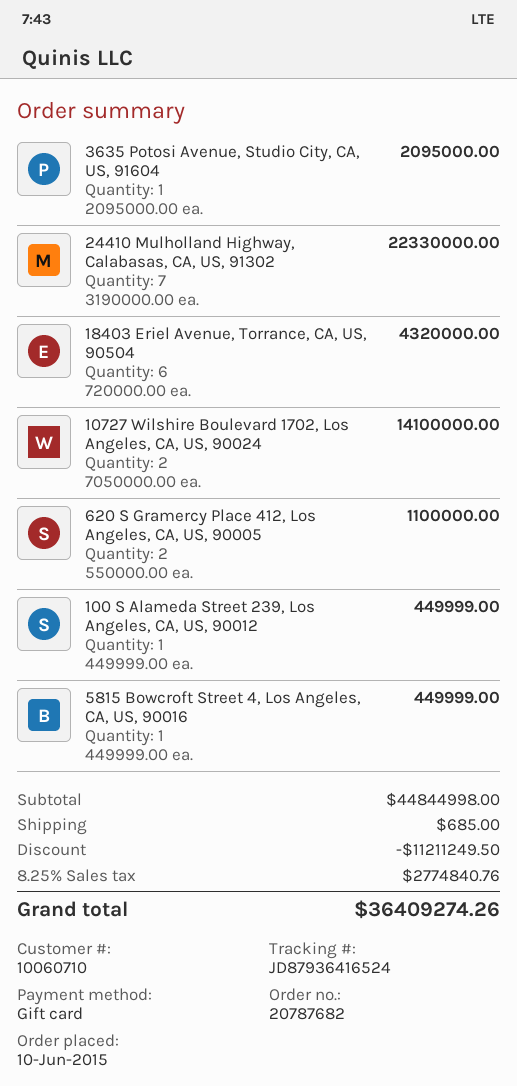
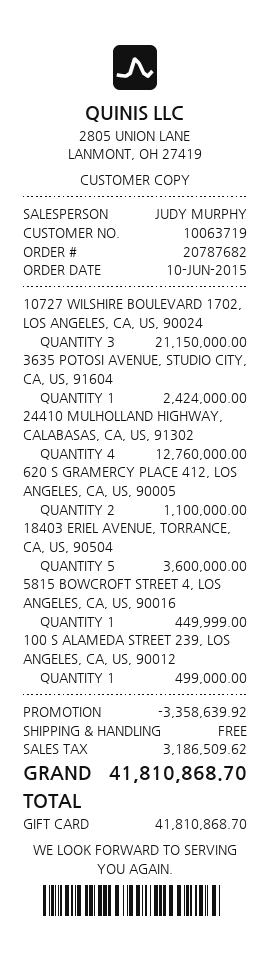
customer number: 10060710 -> 10063719
3635 Potosi Avenue, Studio City, CA, US, 91604: 1 for 2095000.00 -> 1 for 2424000.00
24410 Mulholland Highway, Calabasas, CA, US, 91302: 7 for 22330000.00 -> 4 for 12760000.00
18403 Eriel Avenue, Torrance, CA, US, 90504: 6 for 4320000.00 -> 5 for 3600000.00
10727 Wilshire Boulevard 1702, Los Angeles, CA, US, 90024: 2 for 14100000.00 -> 3 for 21150000.00
100 S Alameda Street 239, Los Angeles, CA, US, 90012: 1 for 449999.00 -> 1 for 499000.00
discount: 11211249.50 -> 3358639.92
shipping: 685.00 -> 0.00
tax: 2774840.76 -> 3186509.62
total: 36409274.26 -> 41810868.70

